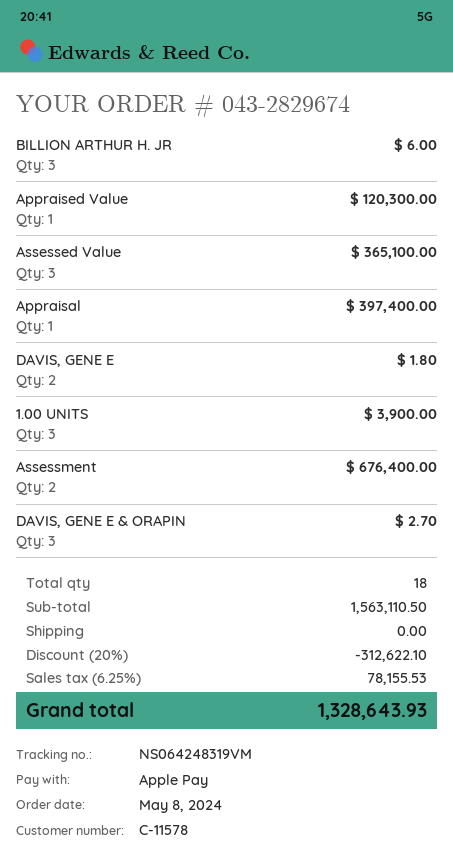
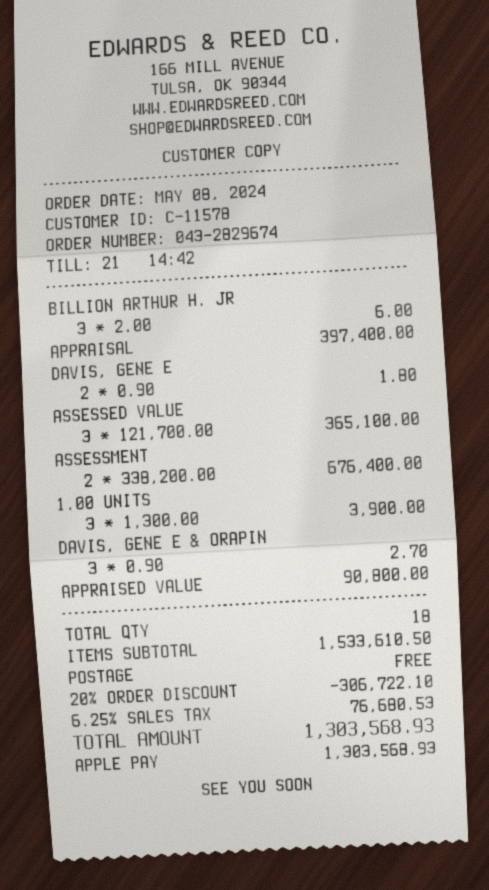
Appraised Value: 1 for 120300.00 -> 1 for 90800.00
subtotal: 1563110.50 -> 1533610.50
discount: 20% = 312622.10 -> 20% = 306722.10
tax: 6.25% = 78155.53 -> 6.25% = 76680.53
total: 1328643.93 -> 1303568.93

